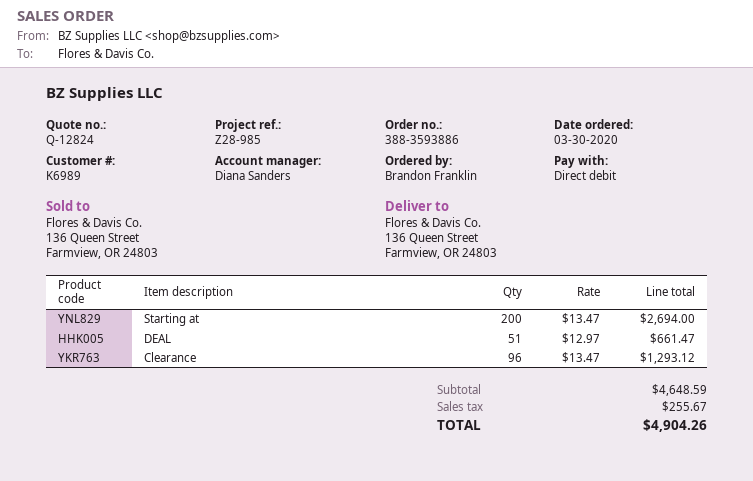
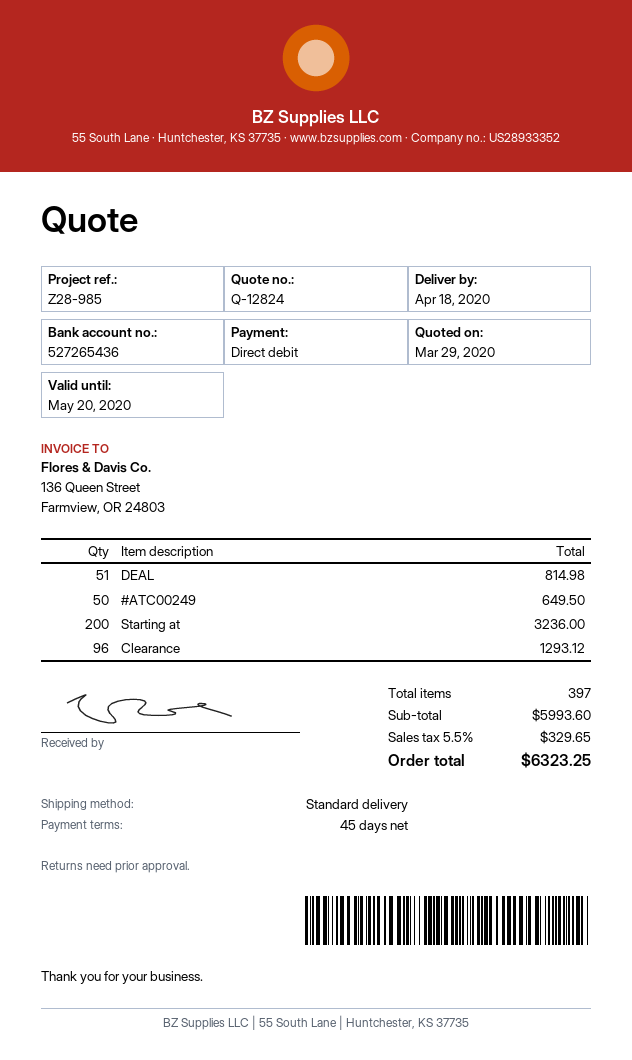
Starting at: 200 for 2694.00 -> 200 for 3236.00
DEAL: 51 for 661.47 -> 51 for 814.98
#ATC00249: none -> 50 for 649.50
subtotal: 4648.59 -> 5993.60
tax: 255.67 -> 329.65
total: 4904.26 -> 6323.25

